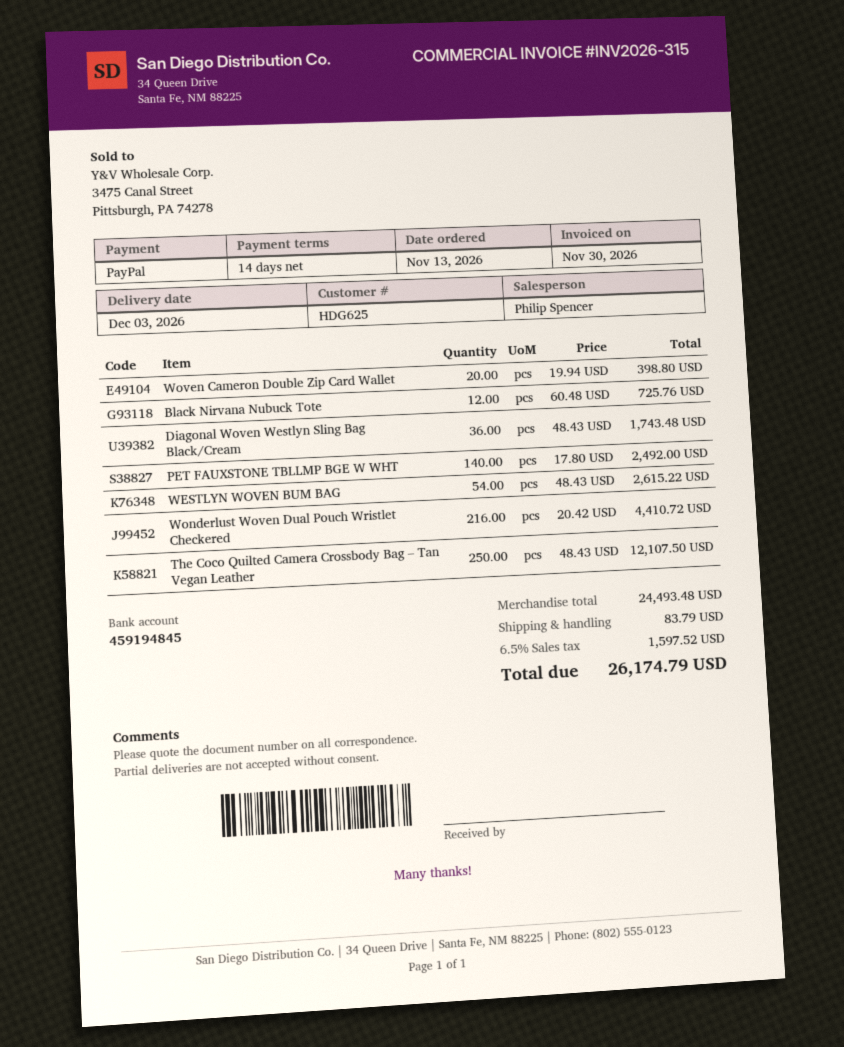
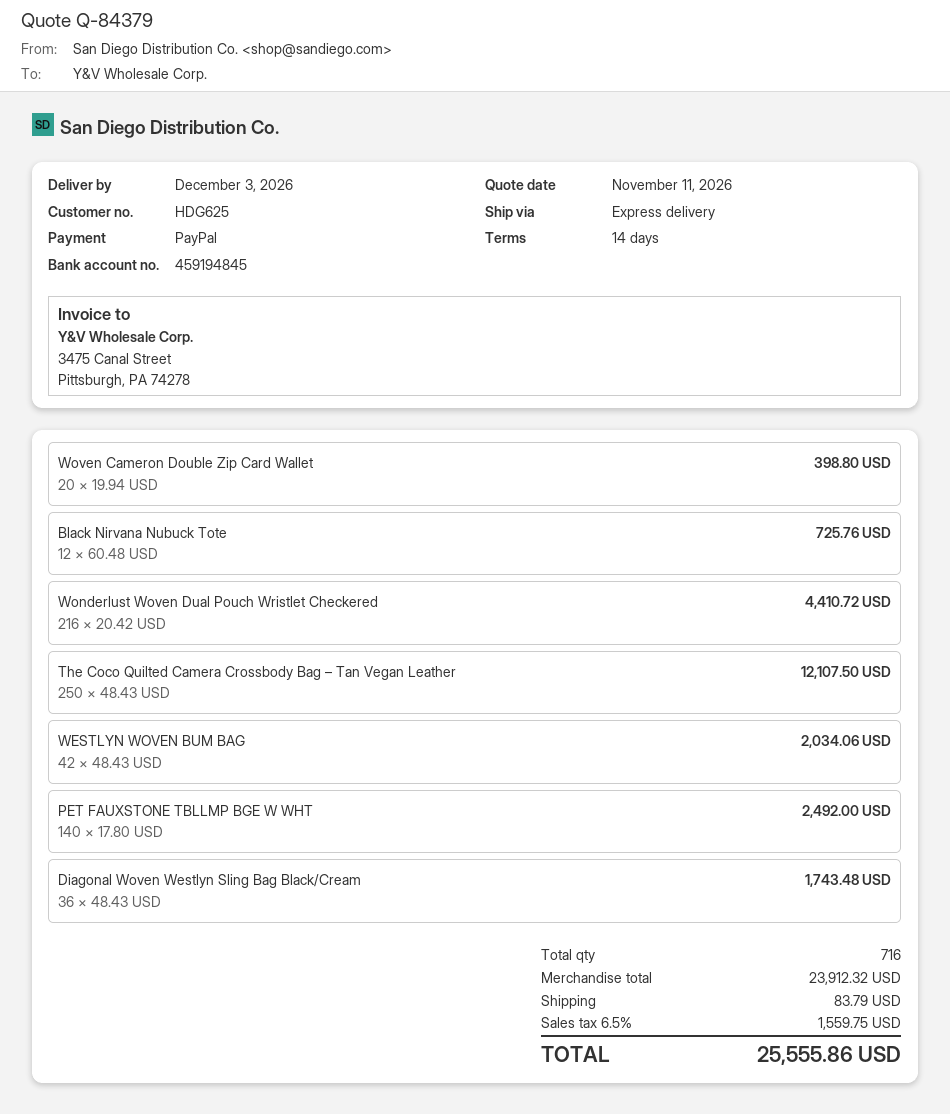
WESTLYN WOVEN BUM BAG: 54 x 48.43 = 2615.22 -> 42 x 48.43 = 2034.06
subtotal: 24493.48 -> 23912.32
tax: 6.5% = 1597.52 -> 6.5% = 1559.75
total: 26174.79 -> 25555.86

